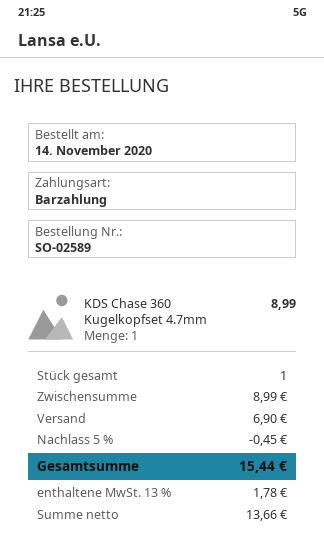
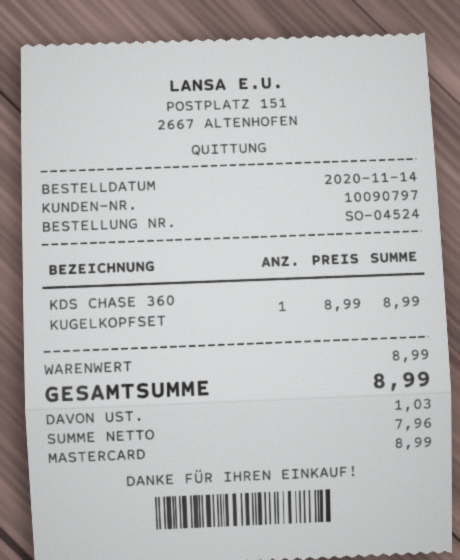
order number: SO-02589 -> SO-04524
payment method: cash -> Mastercard
discount: 5% = 0.45 -> none
shipping: 6.90 -> none
net: 13.66 -> 7.96
tax: 1.78 -> 1.03
total: 15.44 -> 8.99

